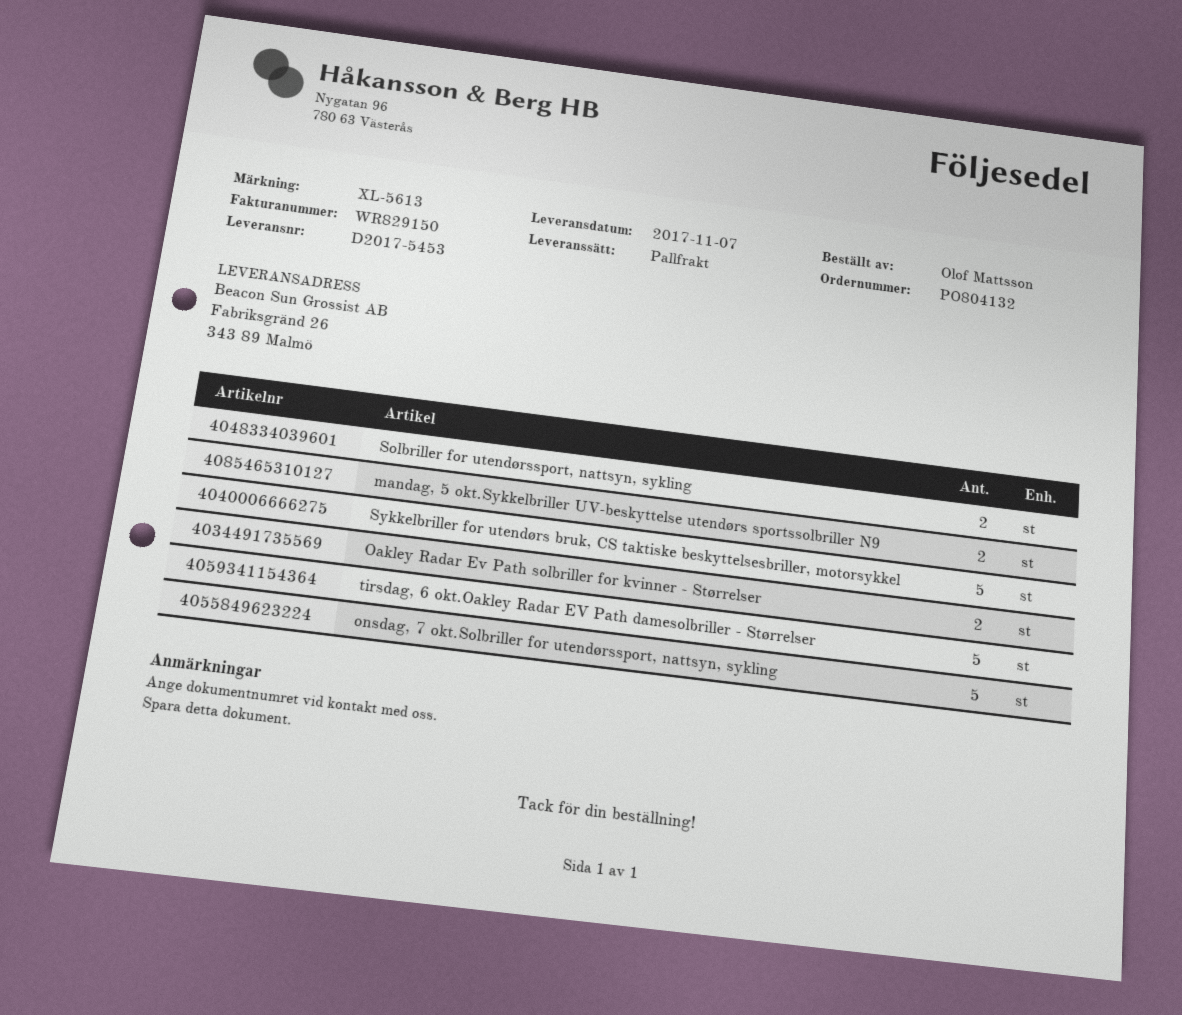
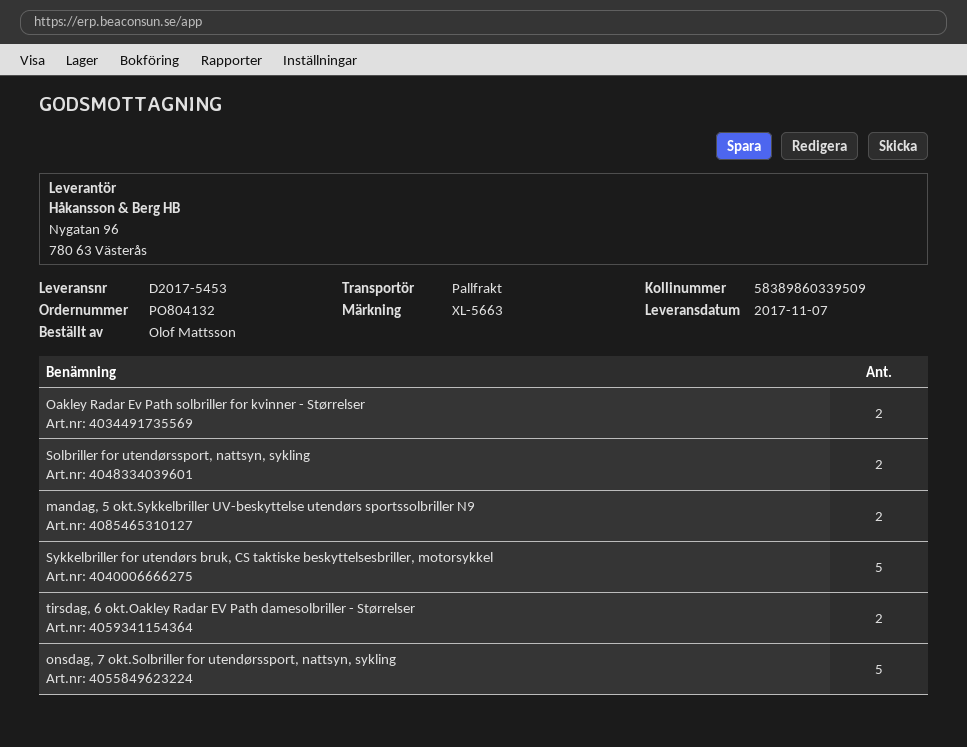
reference: XL-5613 -> XL-5663
tirsdag, 6 okt.Oakley Radar EV Path damesolbriller - Størrelser: 5 -> 2

